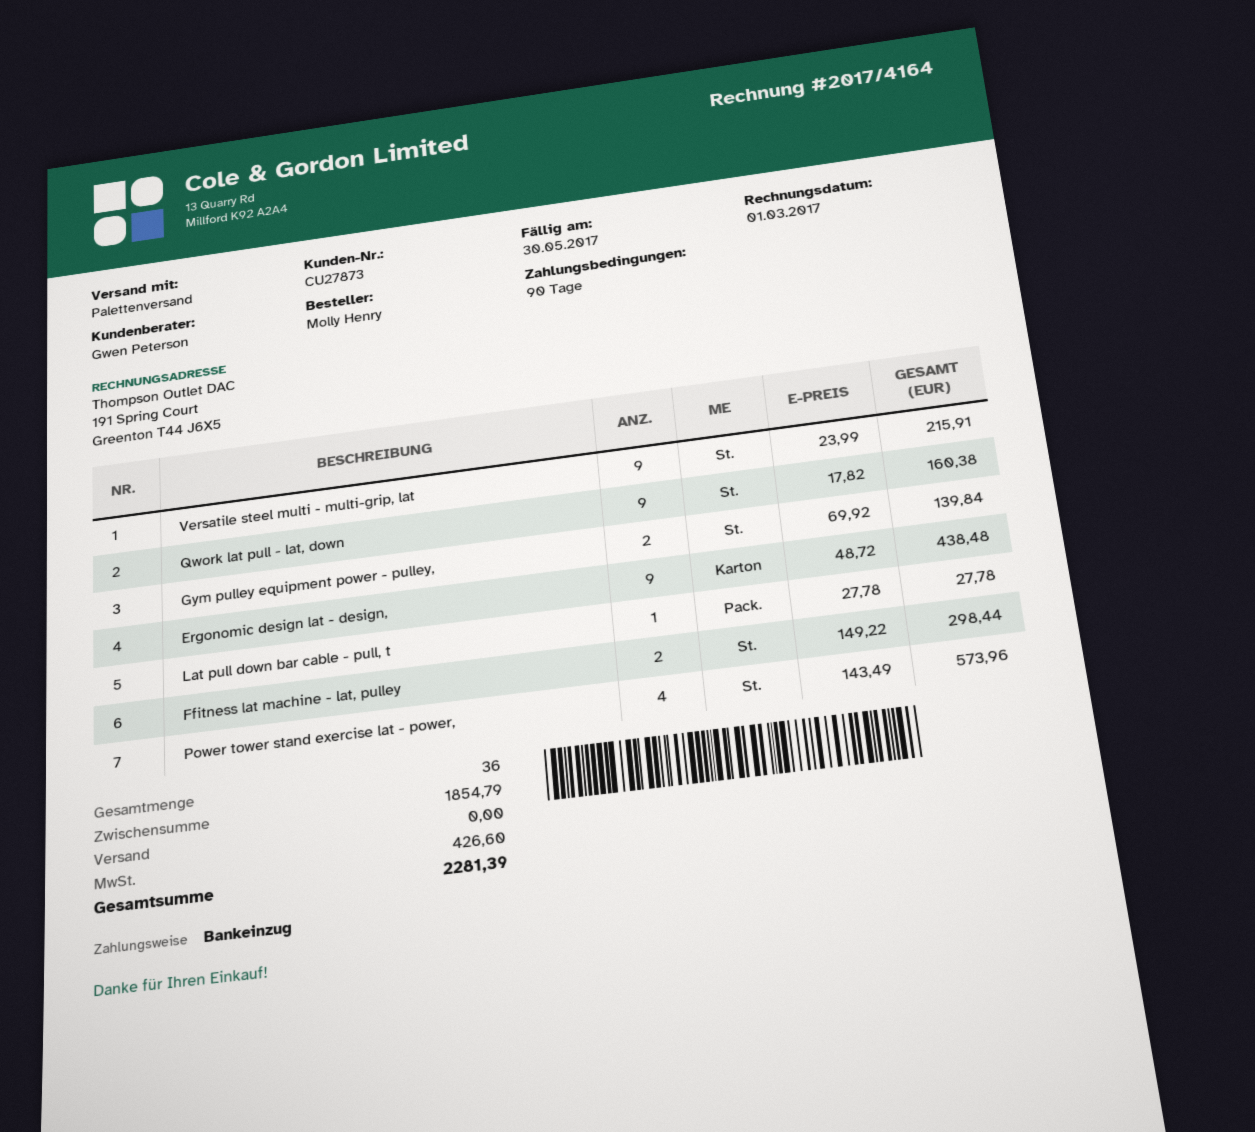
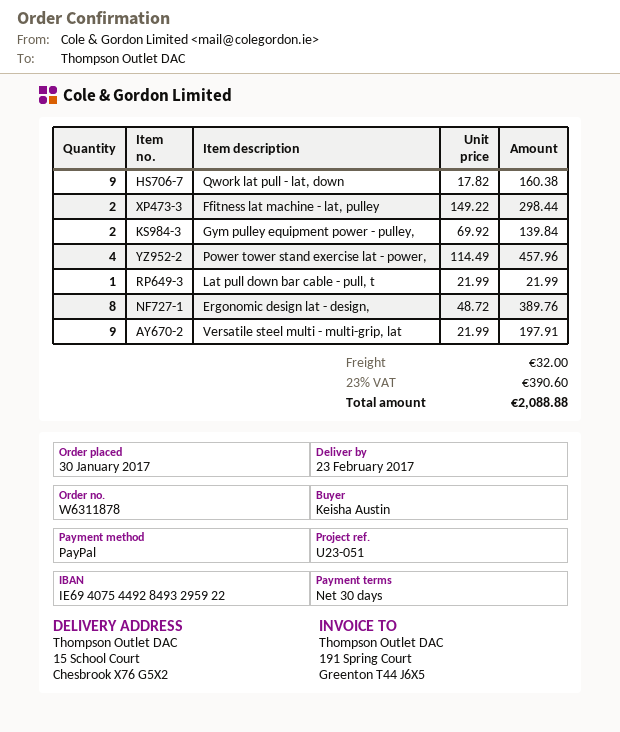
payment terms: 90 days -> 30 days
ordered by: Molly Henry -> Keisha Austin
payment method: direct debit -> PayPal
Versatile steel multi - multi-grip, lat: 9 x 23.99 = 215.91 -> 9 x 21.99 = 197.91
Ergonomic design lat - design,: 9 x 48.72 = 438.48 -> 8 x 48.72 = 389.76
Lat pull down bar cable - pull, t: 1 x 27.78 = 27.78 -> 1 x 21.99 = 21.99
Power tower stand exercise lat - power,: 4 x 143.49 = 573.96 -> 4 x 114.49 = 457.96
shipping: 0.00 -> 32.00
tax: 426.60 -> 390.60
total: 2281.39 -> 2088.88

